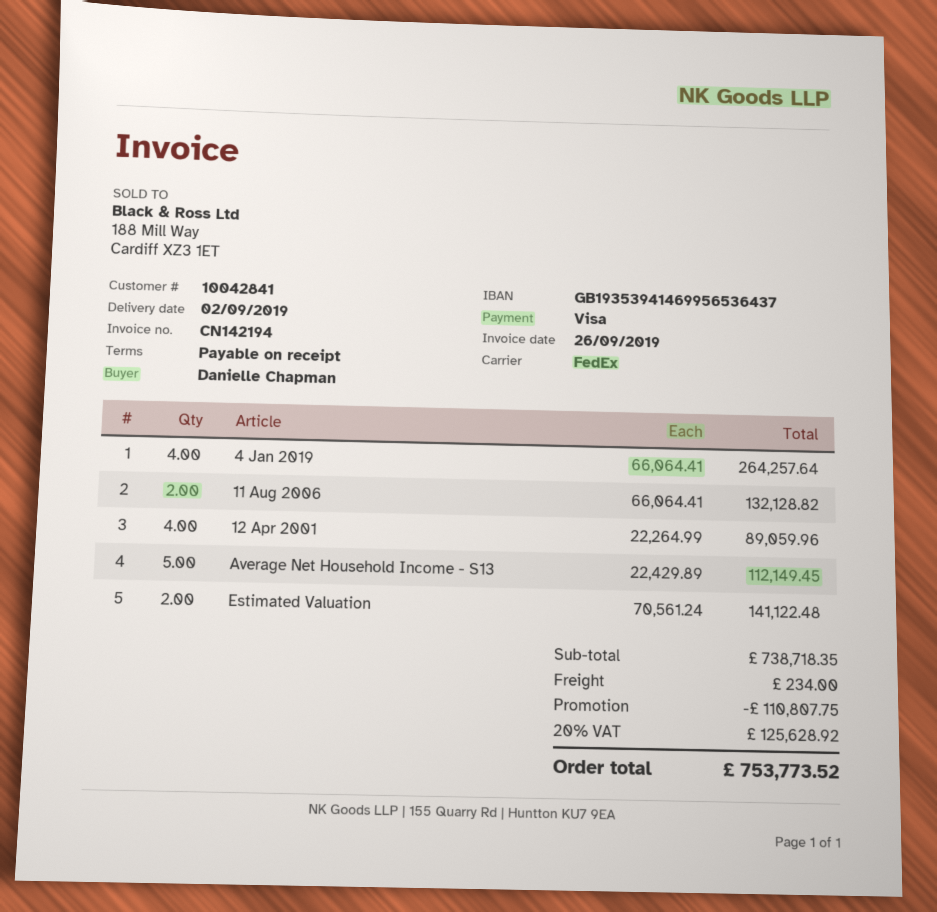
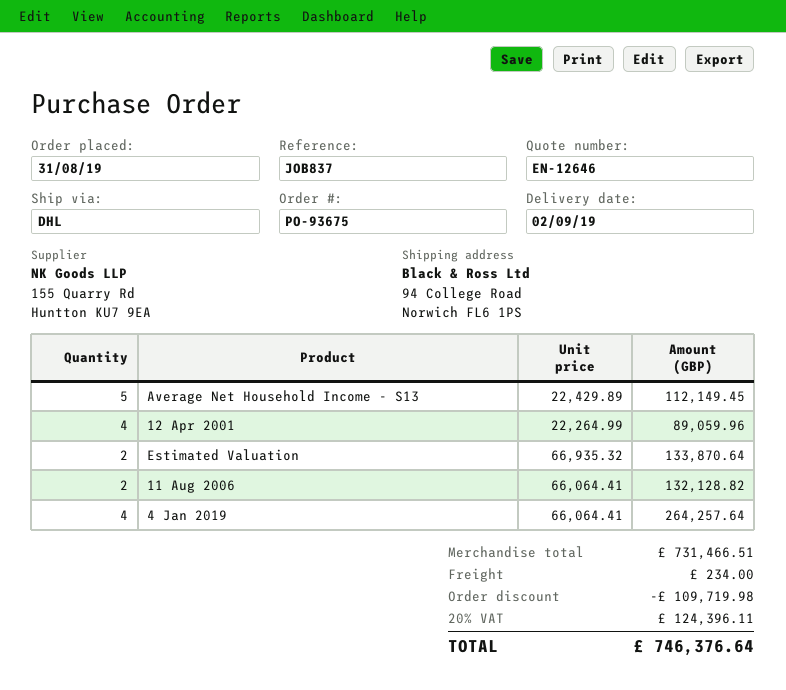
shipping method: FedEx -> DHL
Estimated Valuation: 2 x 70561.24 = 141122.48 -> 2 x 66935.32 = 133870.64
subtotal: 738718.35 -> 731466.51
discount: 110807.75 -> 109719.98
tax: 20% = 125628.92 -> 20% = 124396.11
total: 753773.52 -> 746376.64

